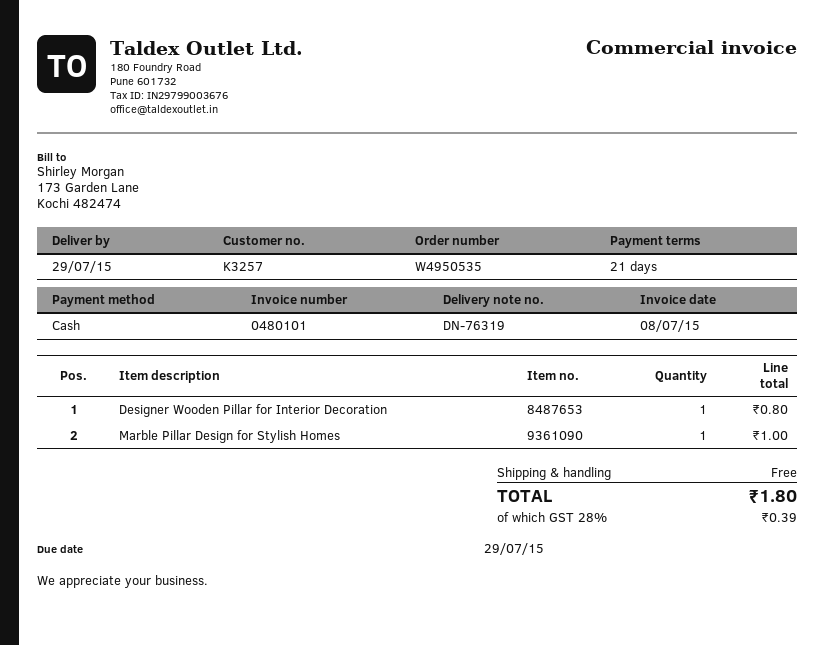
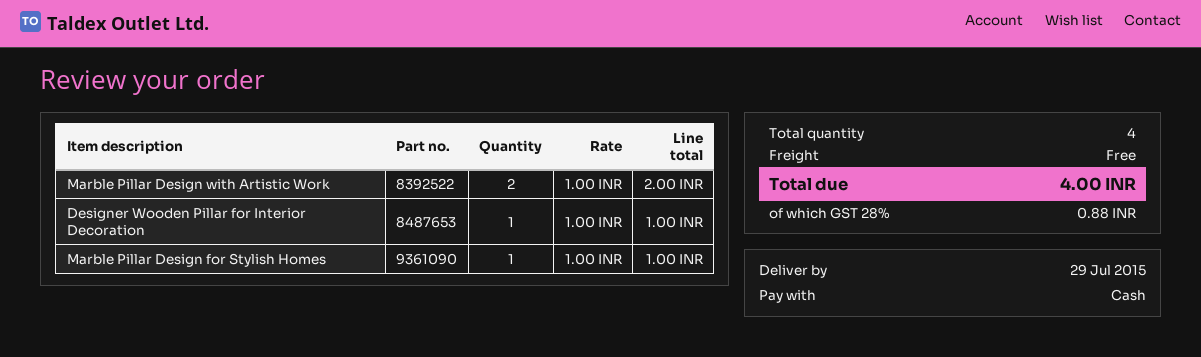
Designer Wooden Pillar for Interior Decoration: 1 for 0.80 -> 1 for 1.00
Marble Pillar Design with Artistic Work: none -> 2 for 2.00
tax: 28% = 0.39 -> 28% = 0.88
total: 1.80 -> 4.00

